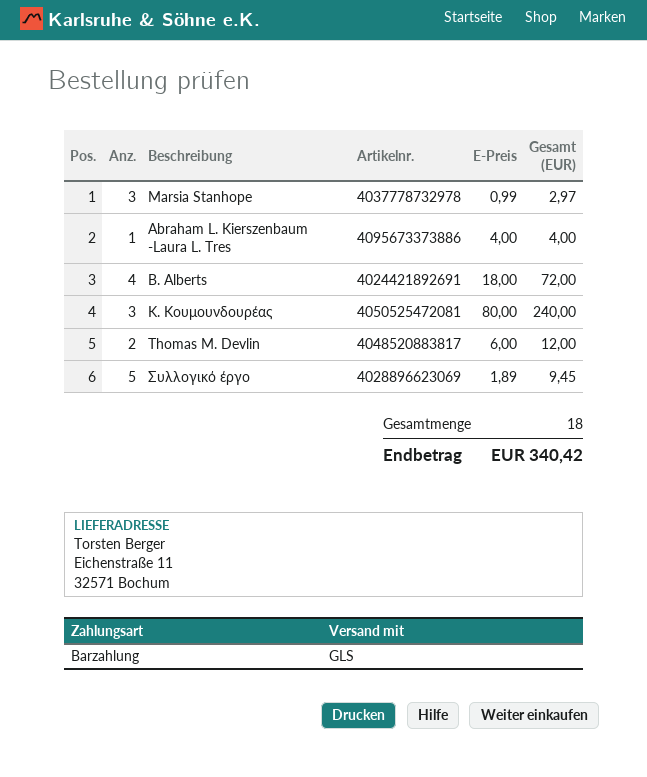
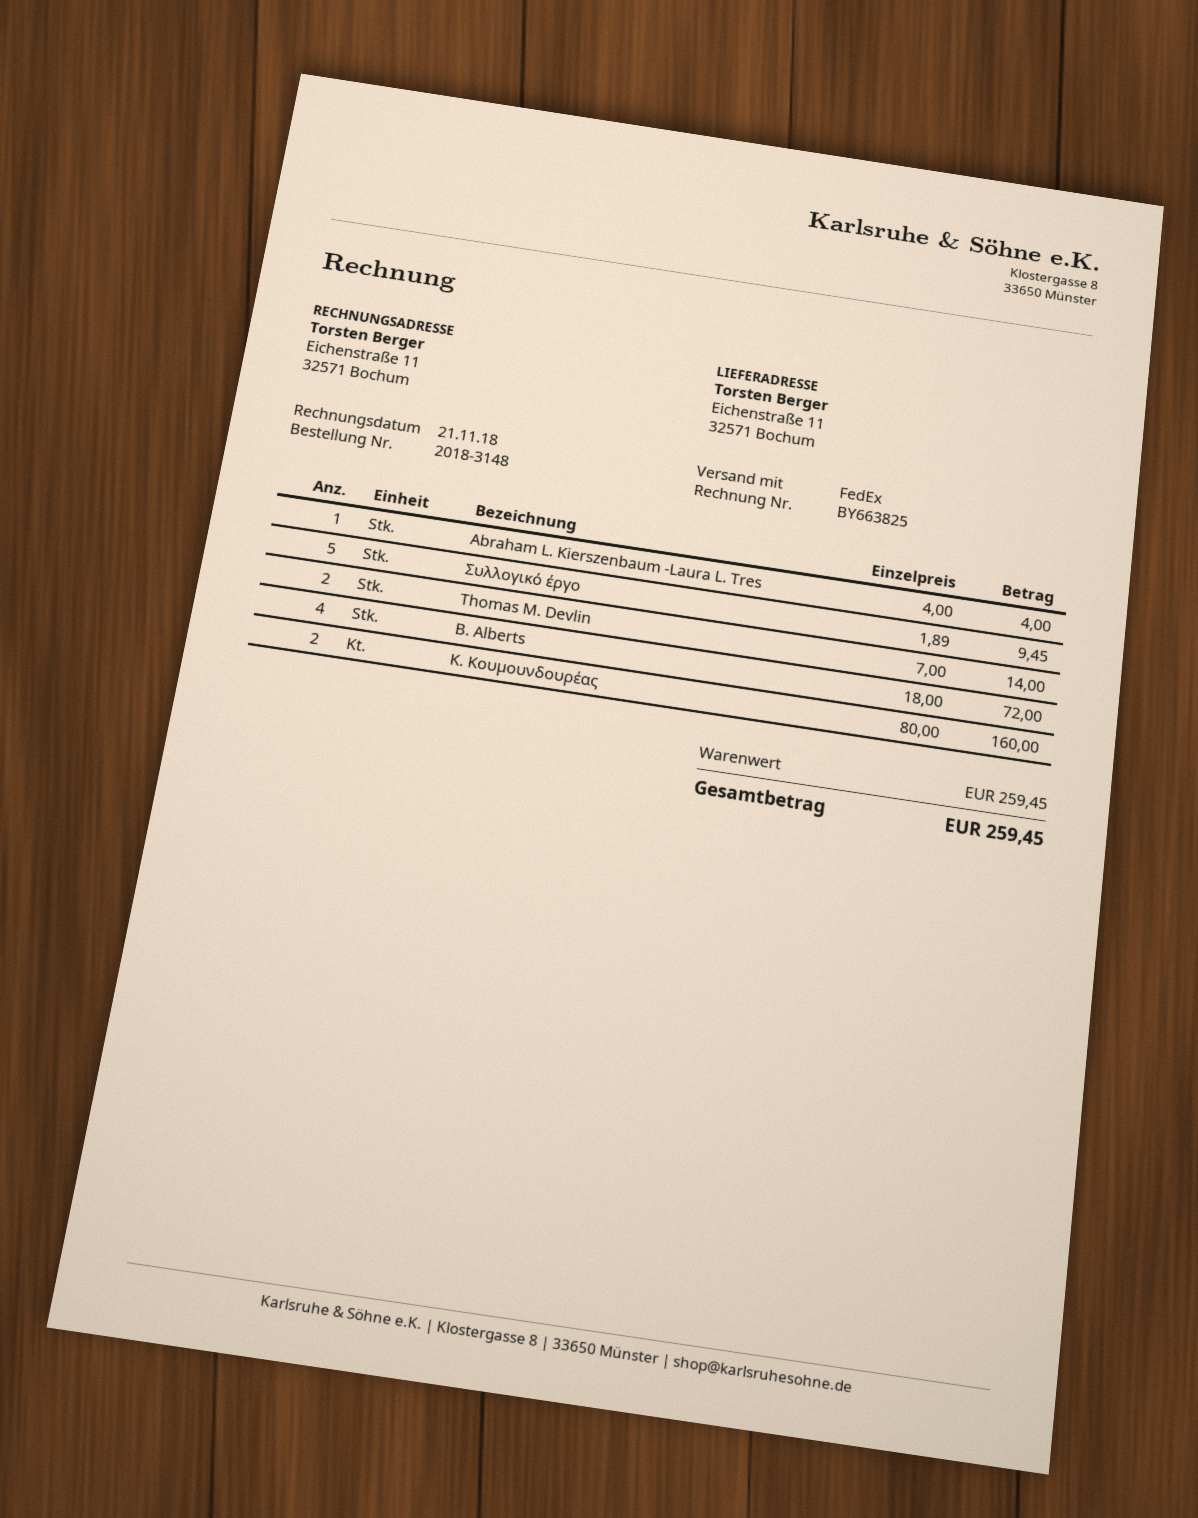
shipping method: GLS -> FedEx
Marsia Stanhope: 3 x 0.99 = 2.97 -> none
Κ. Κουμουνδουρέας: 3 x 80.00 = 240.00 -> 2 x 80.00 = 160.00
Thomas M. Devlin: 2 x 6.00 = 12.00 -> 2 x 7.00 = 14.00
total: 340.42 -> 259.45

